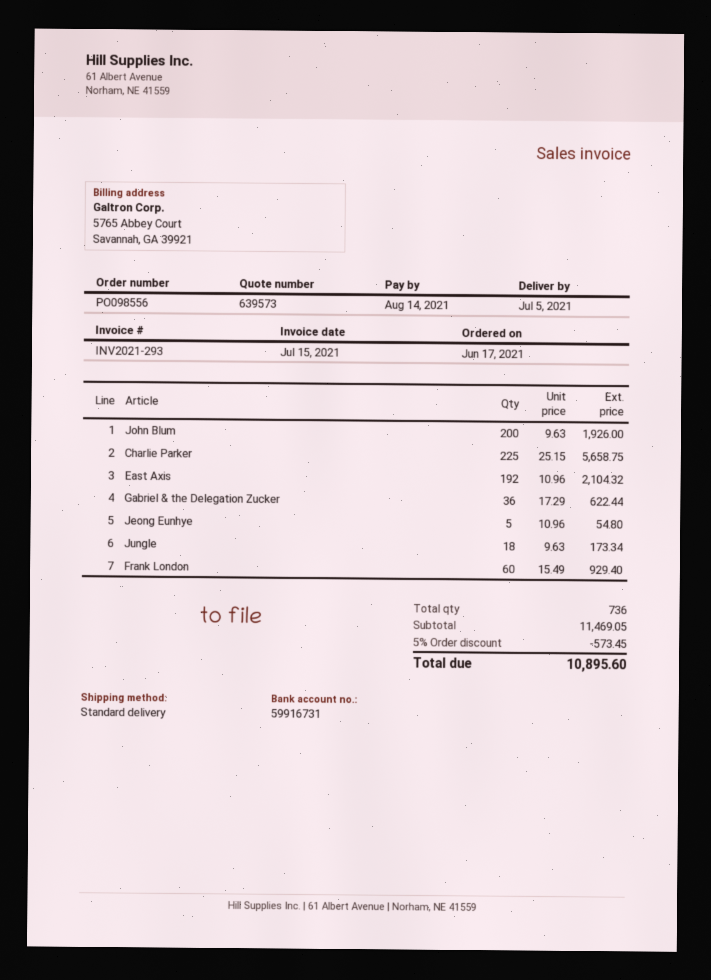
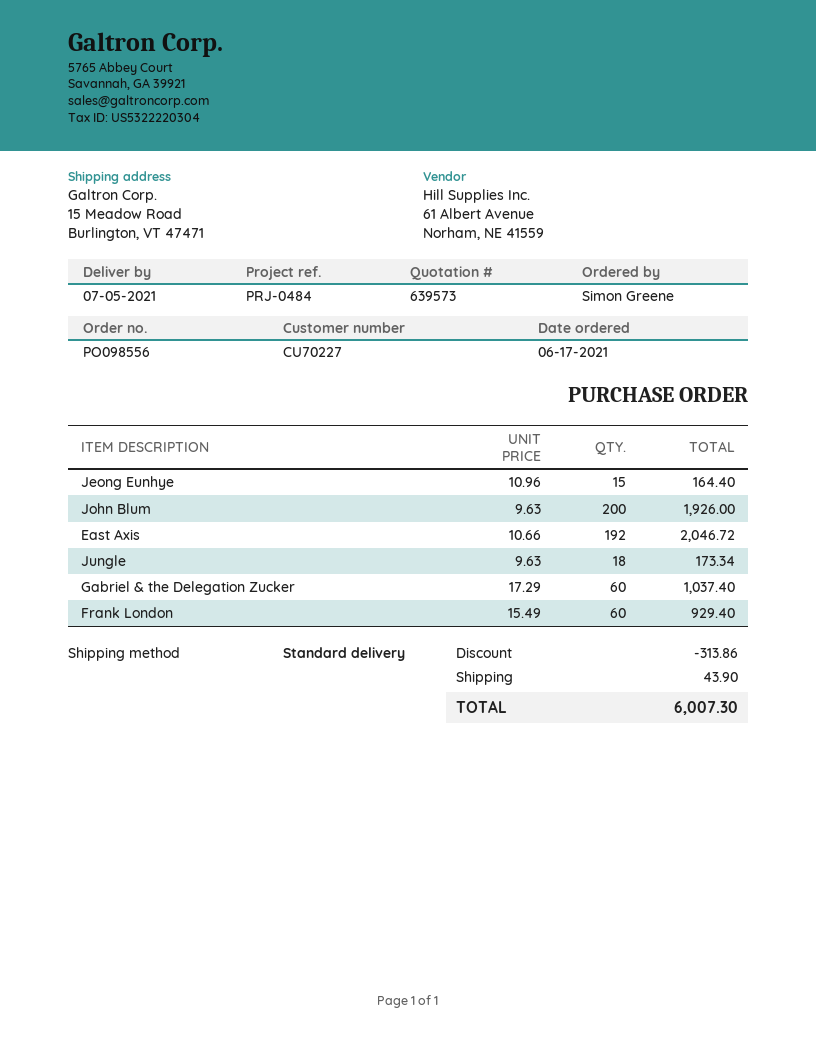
Charlie Parker: 225 x 25.15 = 5658.75 -> none
East Axis: 192 x 10.96 = 2104.32 -> 192 x 10.66 = 2046.72
Gabriel & the Delegation Zucker: 36 x 17.29 = 622.44 -> 60 x 17.29 = 1037.40
Jeong Eunhye: 5 x 10.96 = 54.80 -> 15 x 10.96 = 164.40
discount: 573.45 -> 313.86
shipping: none -> 43.90
total: 10895.60 -> 6007.30

